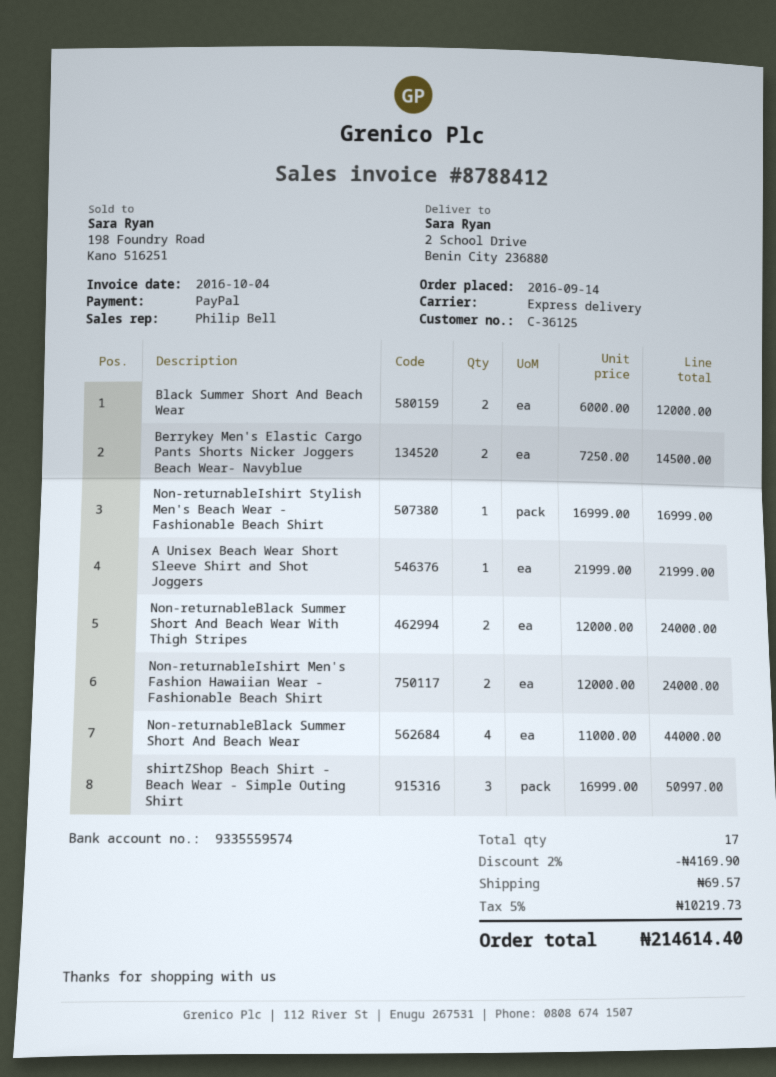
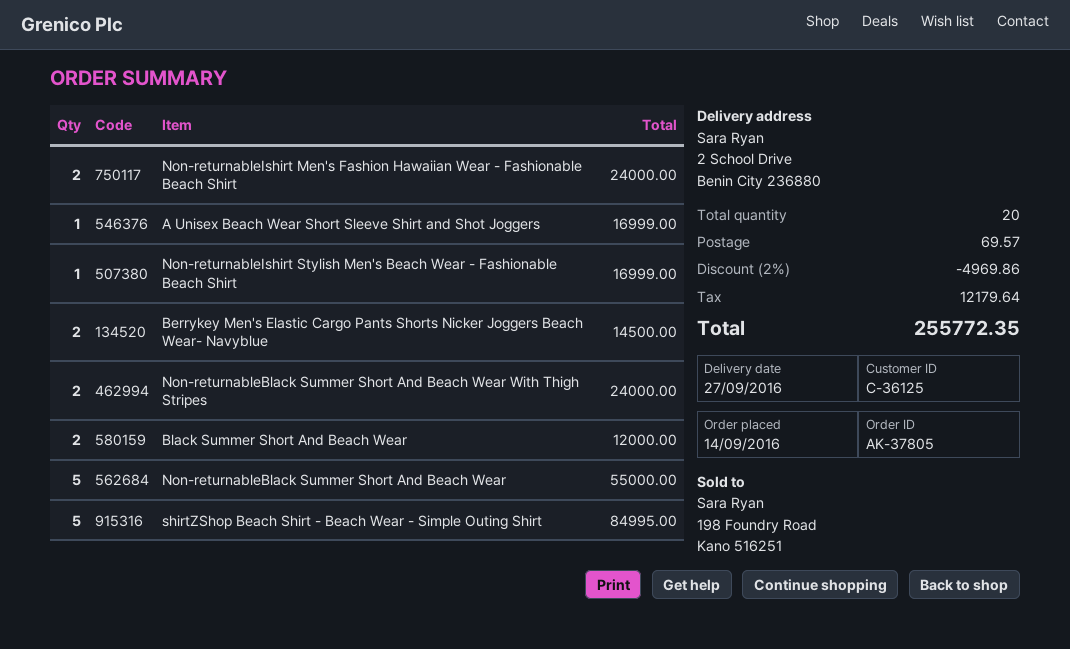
A Unisex Beach Wear Short Sleeve Shirt and Shot Joggers: 1 for 21999.00 -> 1 for 16999.00
Non-returnableBlack Summer Short And Beach Wear: 4 for 44000.00 -> 5 for 55000.00
shirtZShop Beach Shirt - Beach Wear - Simple Outing Shirt: 3 for 50997.00 -> 5 for 84995.00
total quantity: 17 -> 20
discount: 2% = 4169.90 -> 2% = 4969.86
tax: 10219.73 -> 12179.64
total: 214614.40 -> 255772.35

